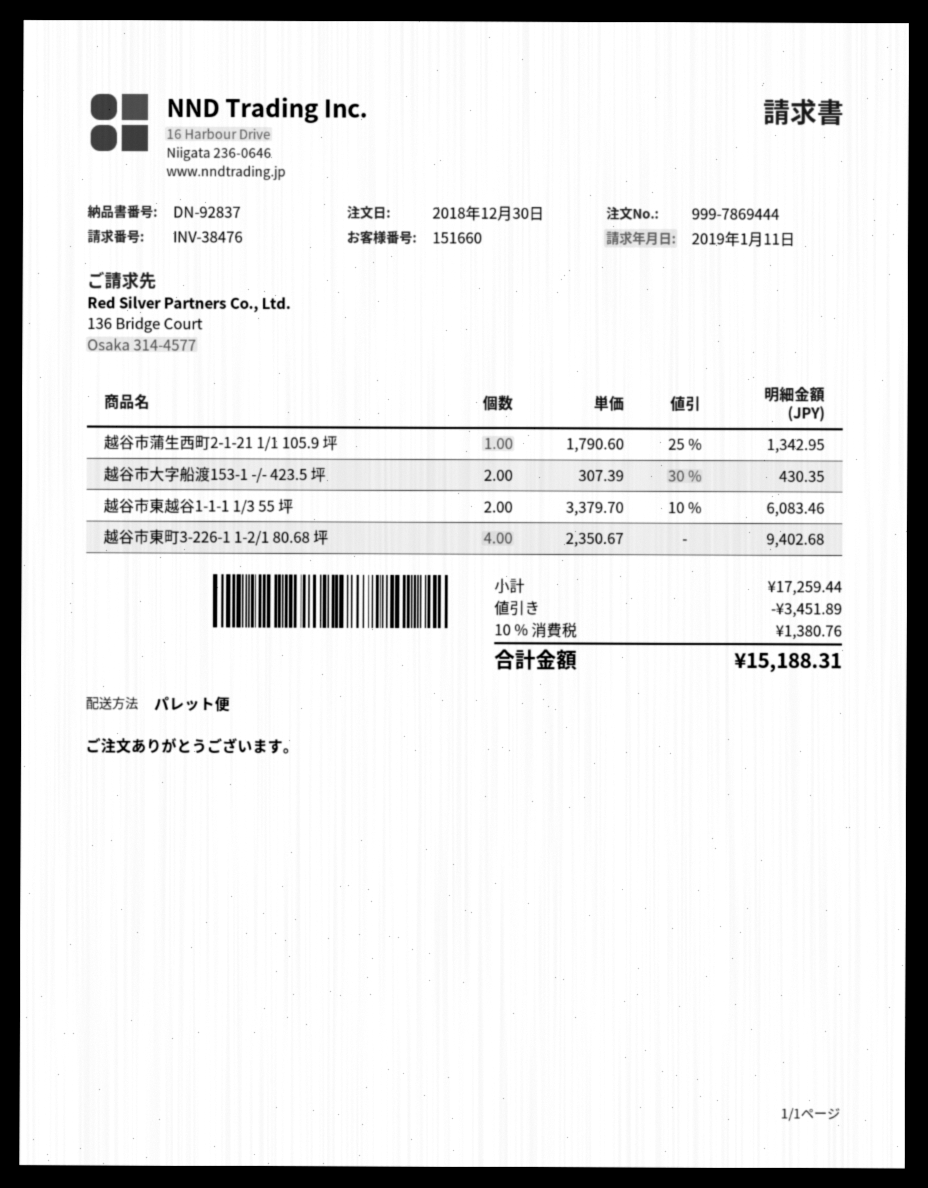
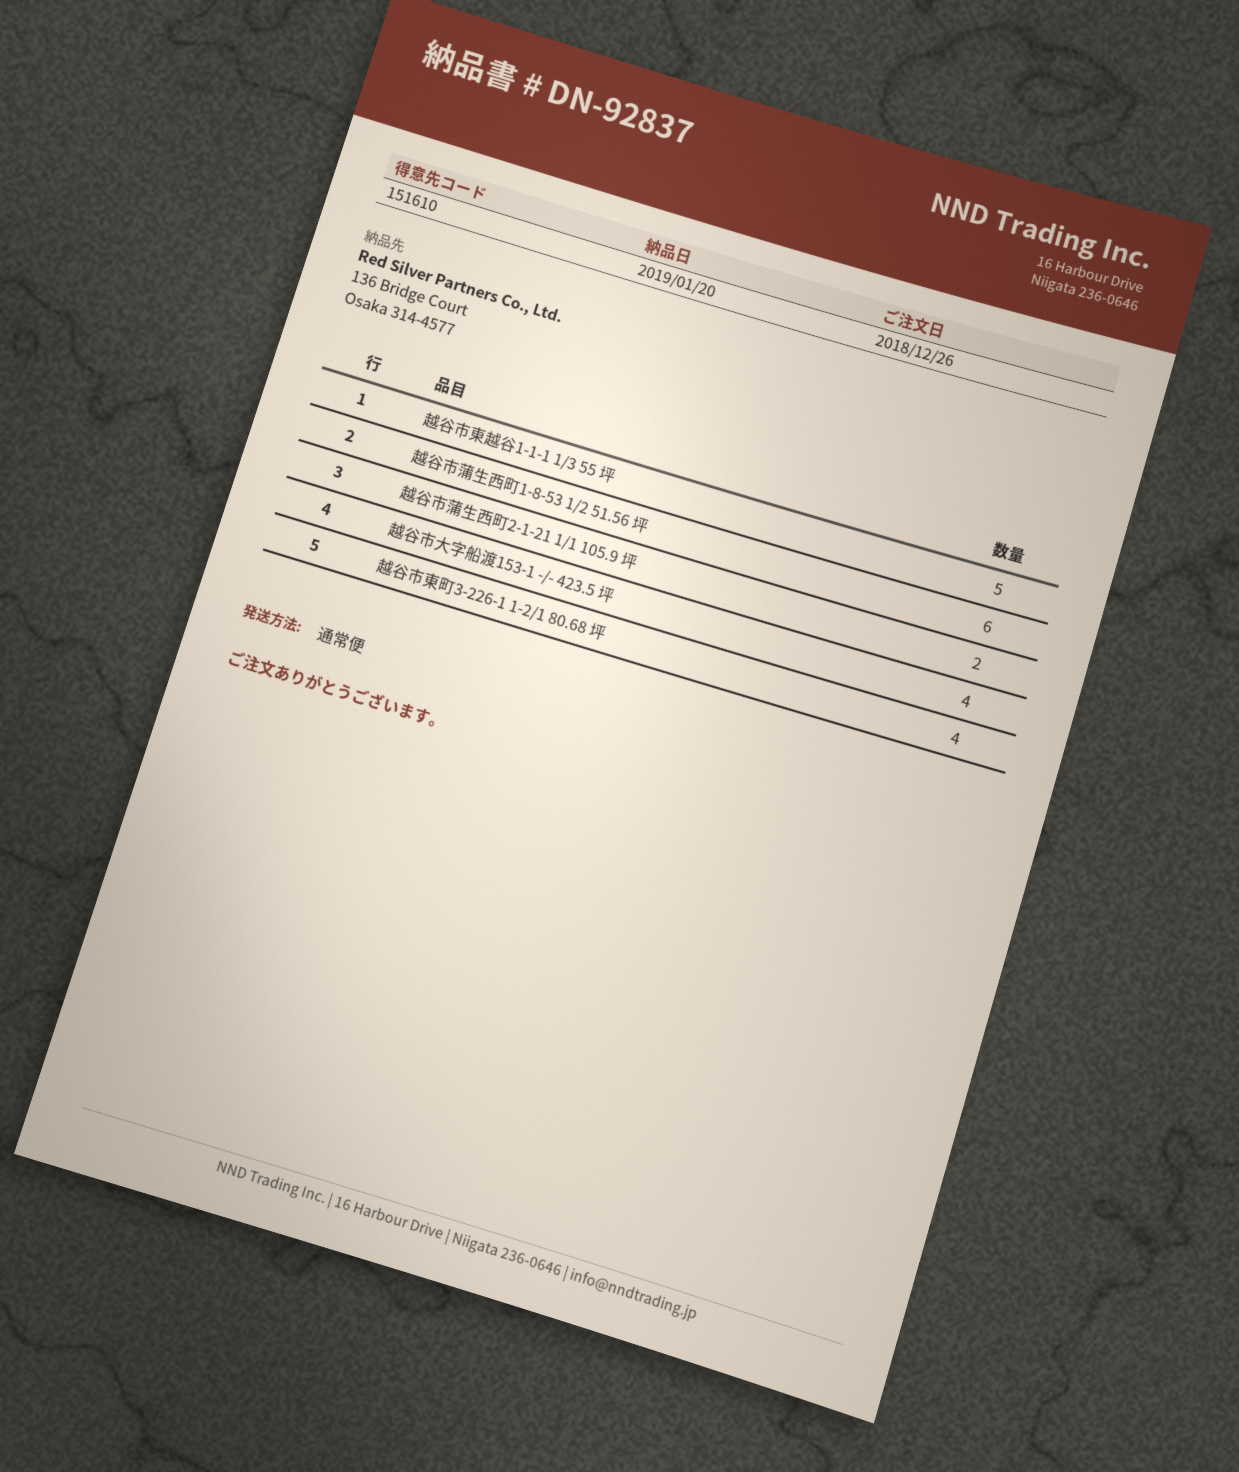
order date: 2018-12-30 -> 2018-12-26
customer number: 151660 -> 151610
shipping method: pallet freight -> standard
越谷市蒲生西町2-1-21 1/1 105.9 坪: 1 -> 2
越谷市大字船渡153-1 -/- 423.5 坪: 2 -> 4
越谷市東越谷1-1-1 1/3 55 坪: 2 -> 5
越谷市蒲生西町1-8-53 1/2 51.56 坪: none -> 6

